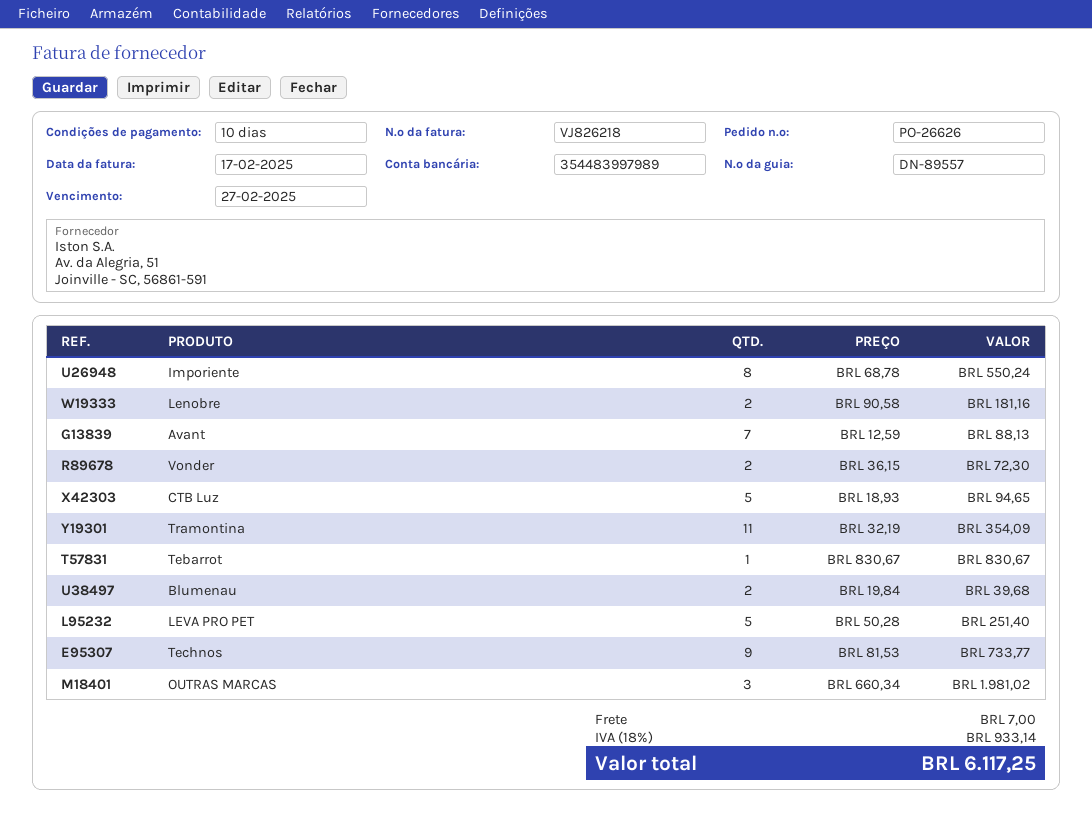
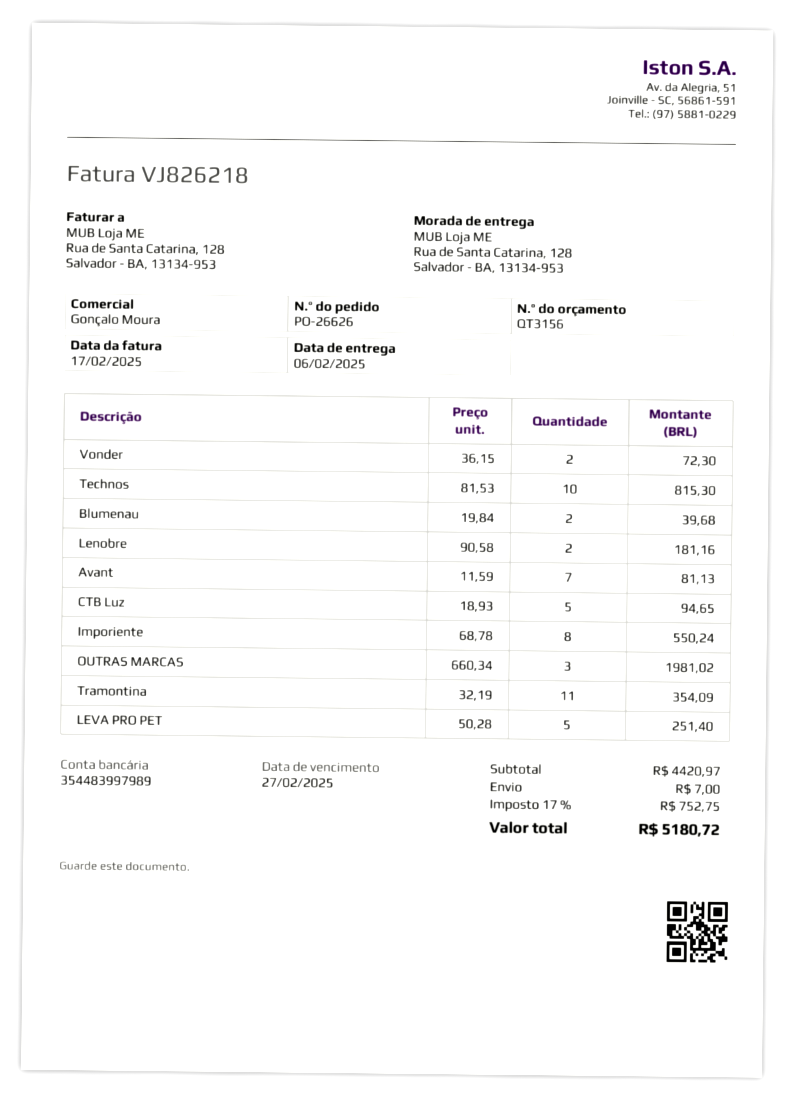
Avant: 7 x 12.59 = 88.13 -> 7 x 11.59 = 81.13
Tebarrot: 1 x 830.67 = 830.67 -> none
Technos: 9 x 81.53 = 733.77 -> 10 x 81.53 = 815.30
tax: 18% = 933.14 -> 17% = 752.75
total: 6117.25 -> 5180.72

